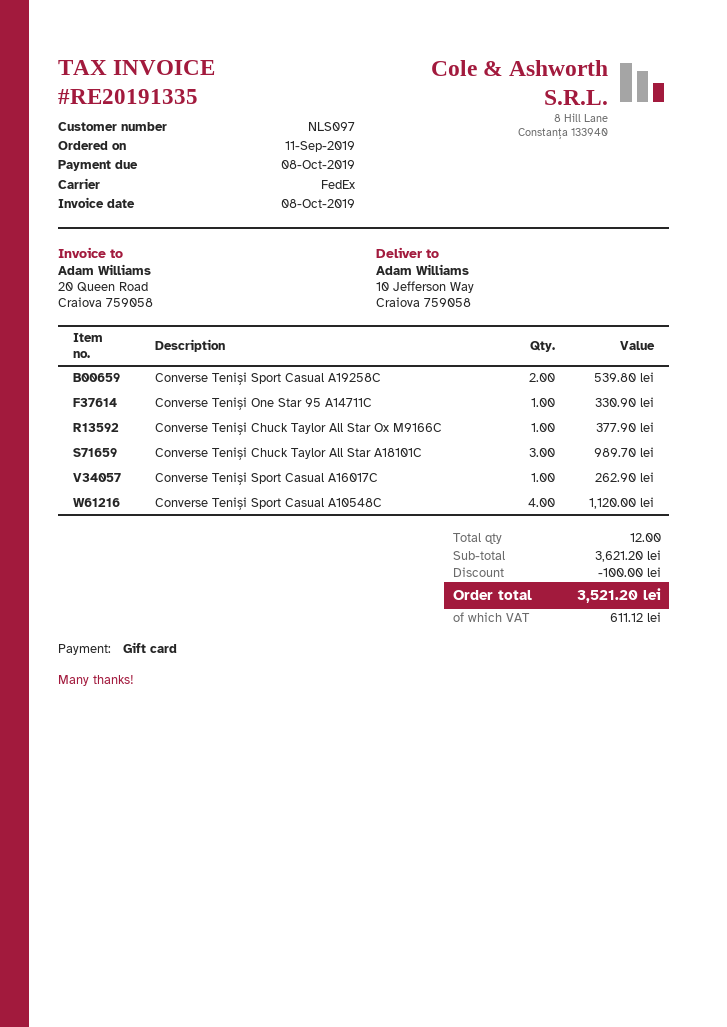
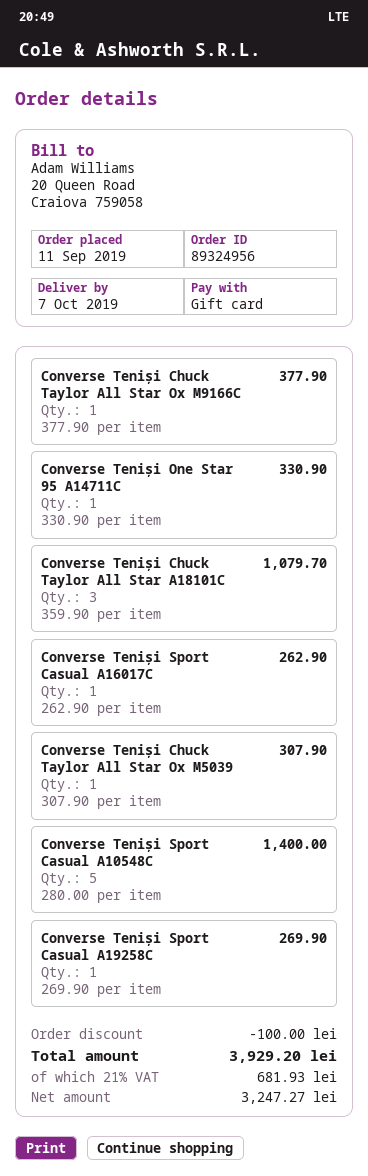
Converse Teniși Sport Casual A19258C: 2 for 539.80 -> 1 for 269.90
Converse Teniși Chuck Taylor All Star A18101C: 3 for 989.70 -> 3 for 1079.70
Converse Teniși Sport Casual A10548C: 4 for 1120.00 -> 5 for 1400.00
Converse Teniși Chuck Taylor All Star Ox M5039: none -> 1 for 307.90
tax: 611.12 -> 681.93
total: 3521.20 -> 3929.20

